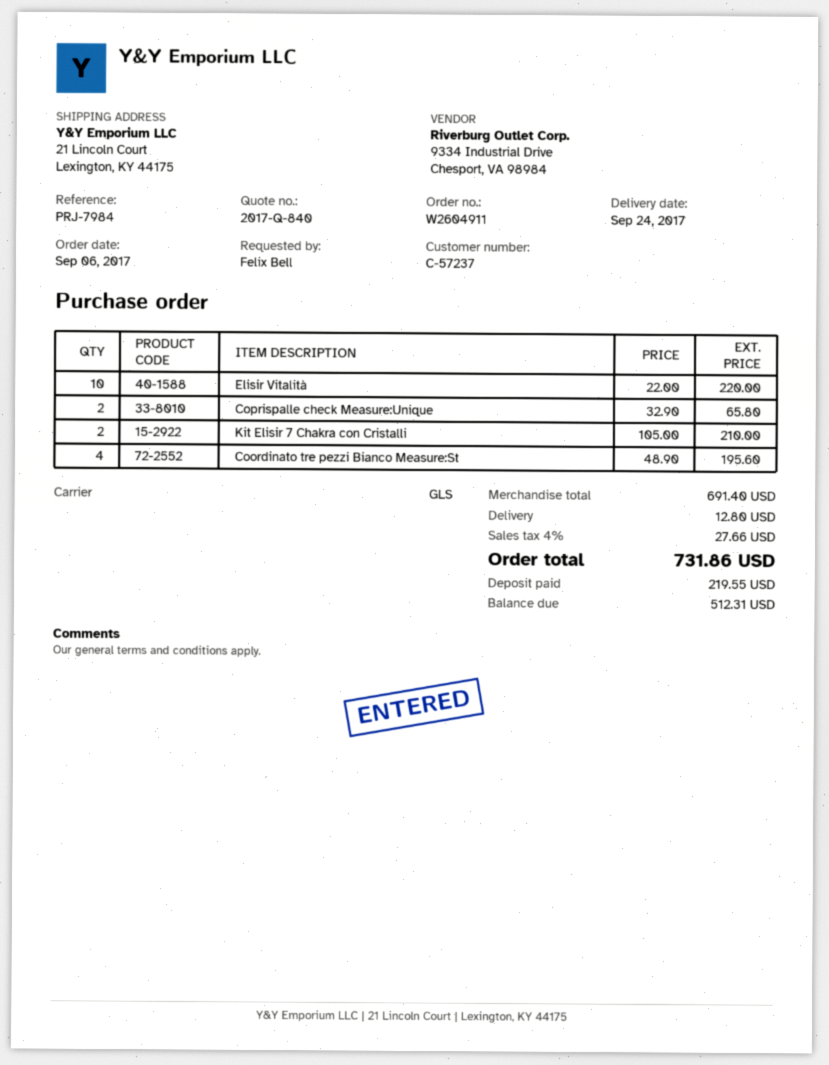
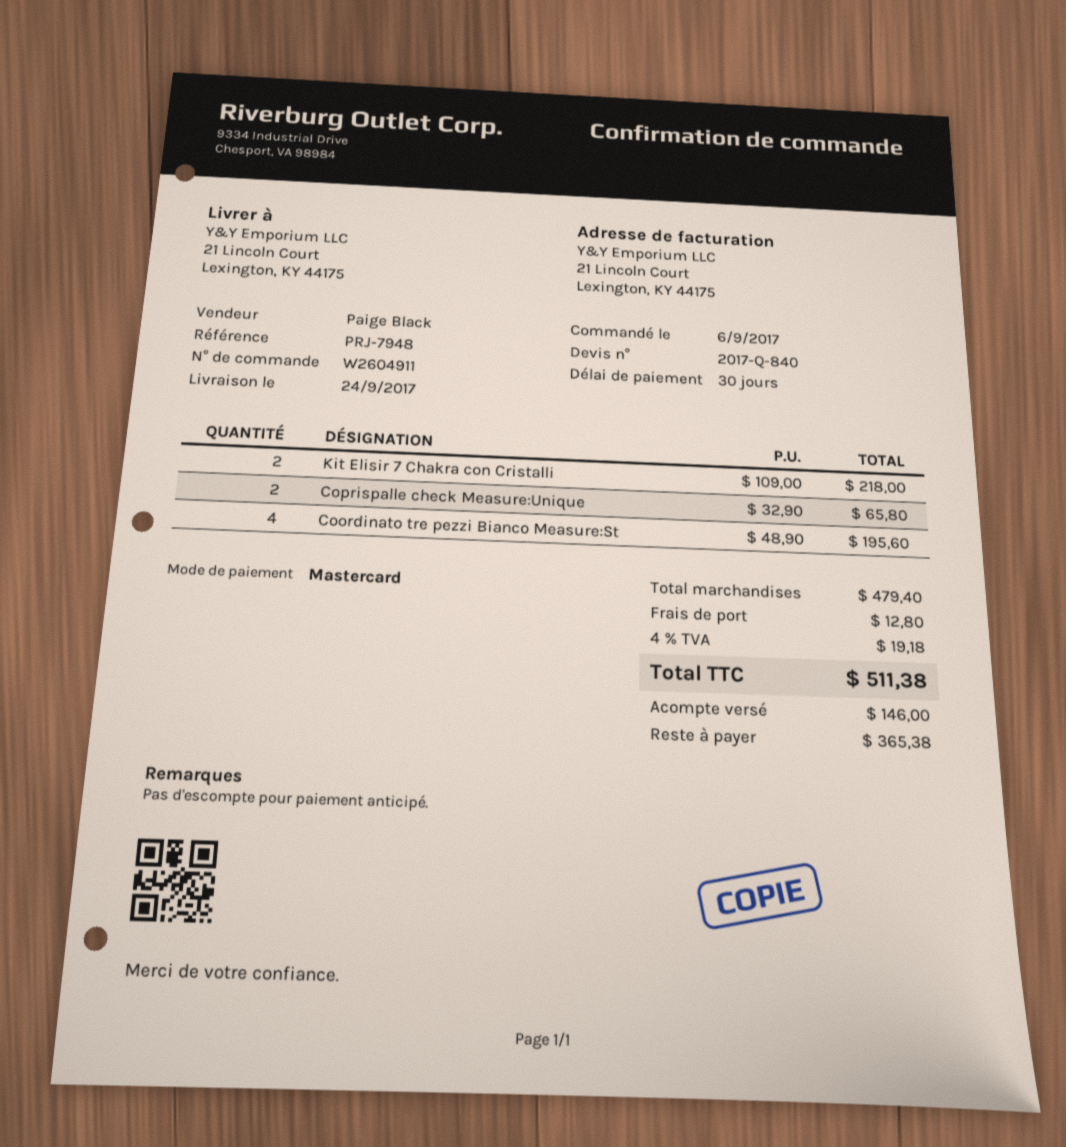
reference: PRJ-7984 -> PRJ-7948
Elisir Vitalità: 10 x 22.00 = 220.00 -> none
Kit Elisir 7 Chakra con Cristalli: 2 x 105.00 = 210.00 -> 2 x 109.00 = 218.00
subtotal: 691.40 -> 479.40
tax: 4% = 27.66 -> 4% = 19.18
total: 731.86 -> 511.38
deposit: 219.55 -> 146.00
balance: 512.31 -> 365.38

